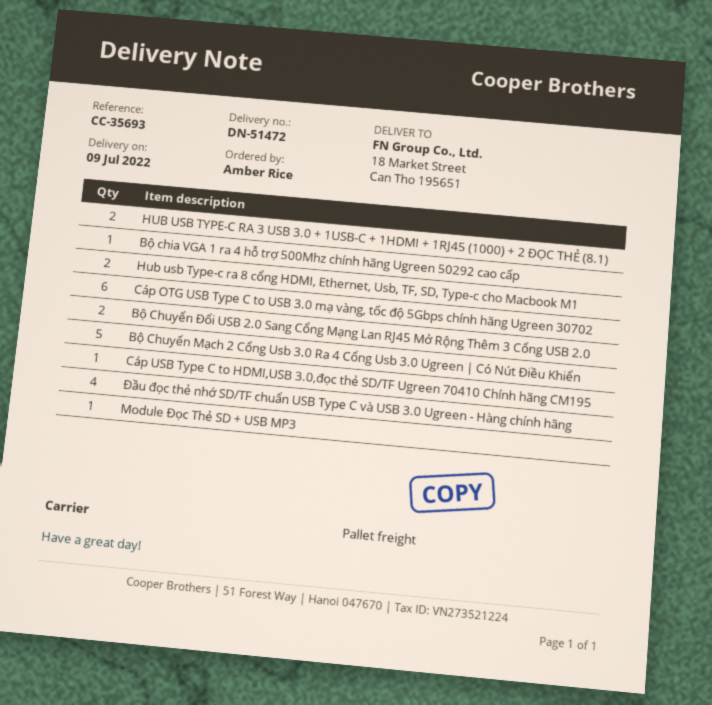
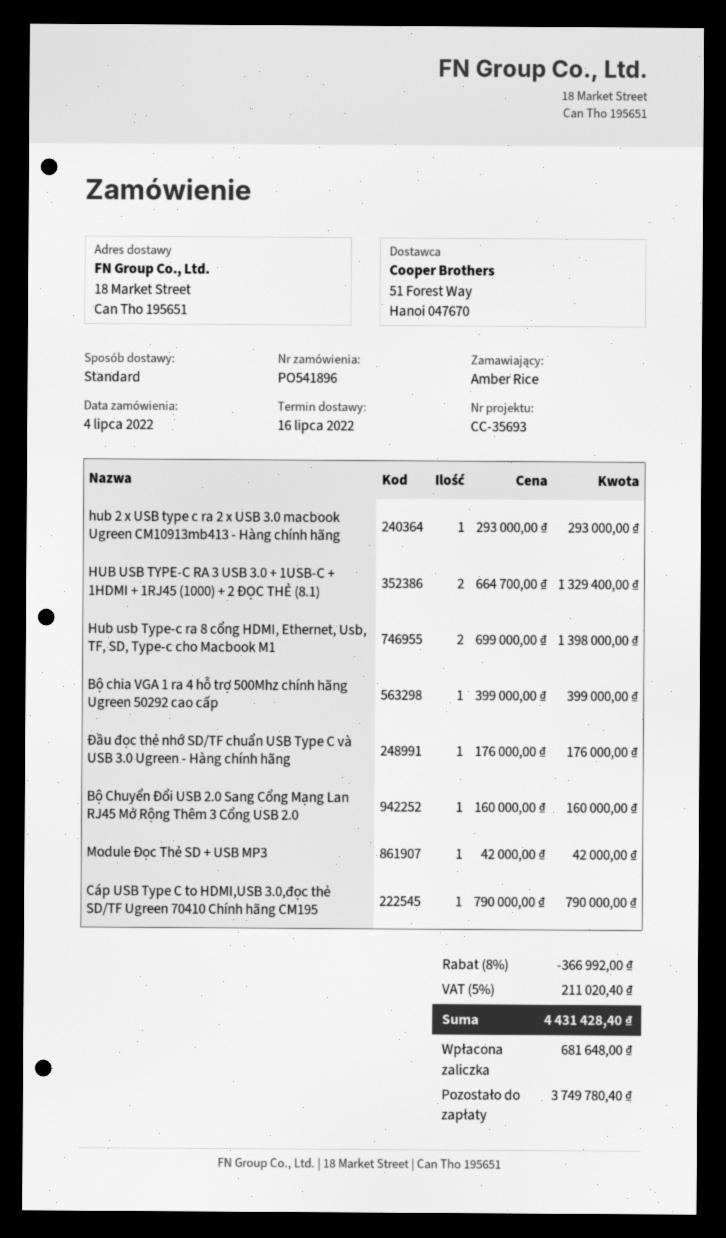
delivery date: 2022-07-09 -> 2022-07-16
shipping method: pallet freight -> standard
Cáp OTG USB Type C to USB 3.0 mạ vàng, tốc độ 5Gbps chính hãng Ugreen 30702: 6 -> none
Bộ Chuyển Đổi USB 2.0 Sang Cổng Mạng Lan RJ45 Mở Rộng Thêm 3 Cổng USB 2.0: 2 -> 1
Bộ Chuyển Mạch 2 Cổng Usb 3.0 Ra 4 Cổng Usb 3.0 Ugreen | Có Nút Điều Khiển: 5 -> none
Đầu đọc thẻ nhớ SD/TF chuẩn USB Type C và USB 3.0 Ugreen - Hàng chính hãng: 4 -> 1
hub 2 x USB type c ra 2 x USB 3.0 macbook Ugreen CM10913mb413 - Hàng chính hãng: none -> 1

